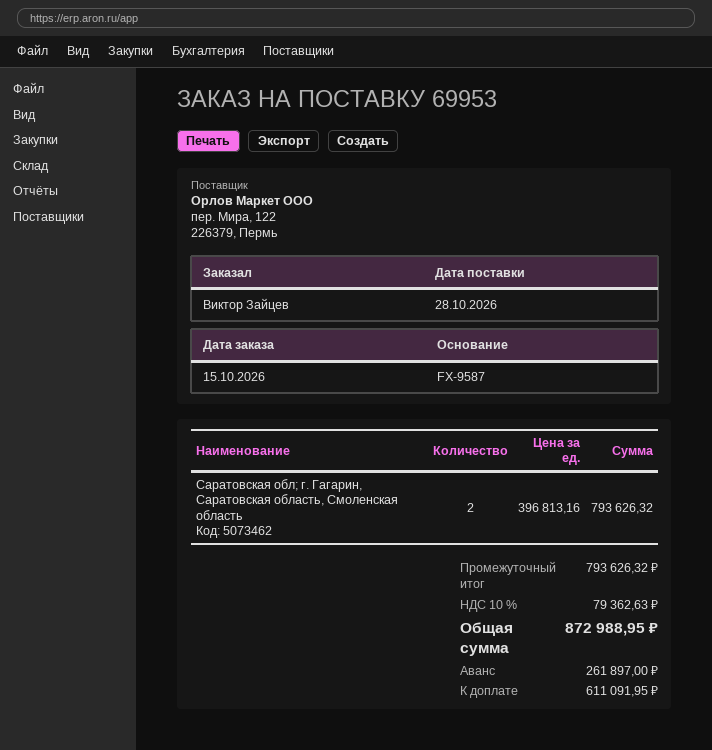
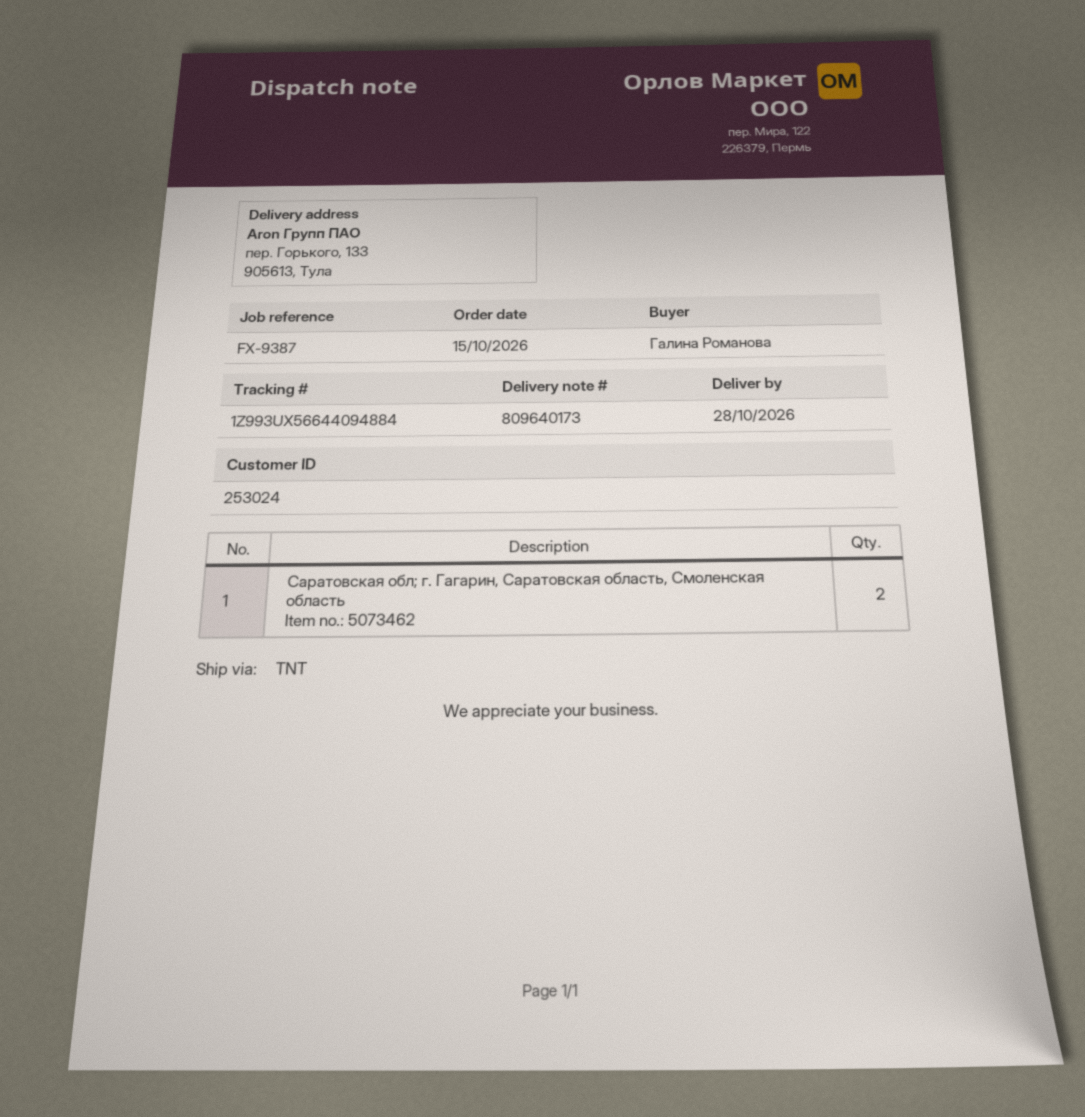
reference: FX-9587 -> FX-9387
ordered by: Виктор Зайцев -> Галина Романова

